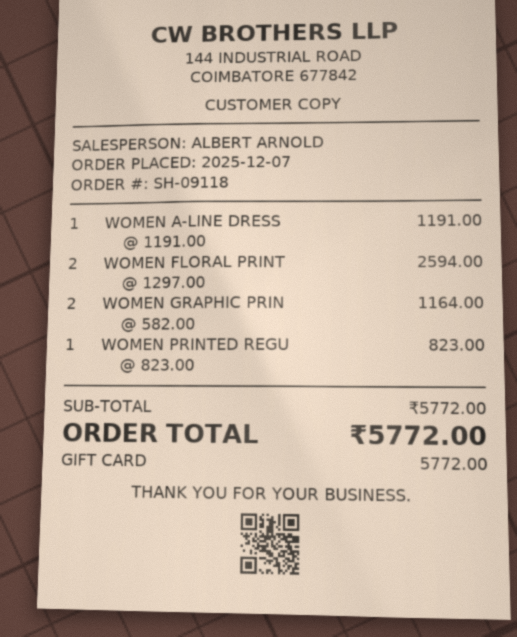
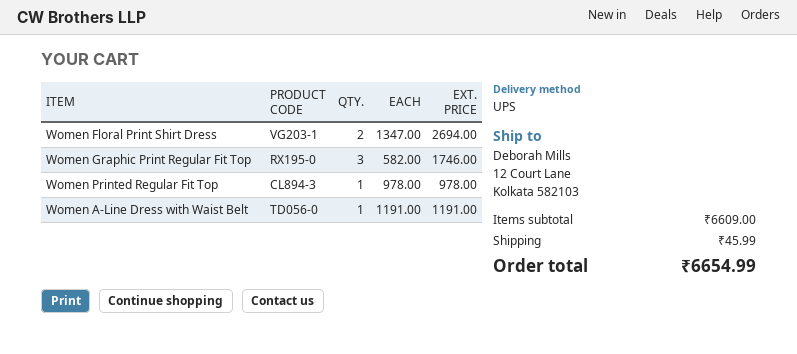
WOMEN FLORAL PRINT: 2 x 1297.00 = 2594.00 -> 2 x 1347.00 = 2694.00
WOMEN GRAPHIC PRIN: 2 x 582.00 = 1164.00 -> 3 x 582.00 = 1746.00
WOMEN PRINTED REGU: 1 x 823.00 = 823.00 -> 1 x 978.00 = 978.00
subtotal: 5772.00 -> 6609.00
shipping: none -> 45.99
total: 5772.00 -> 6654.99

